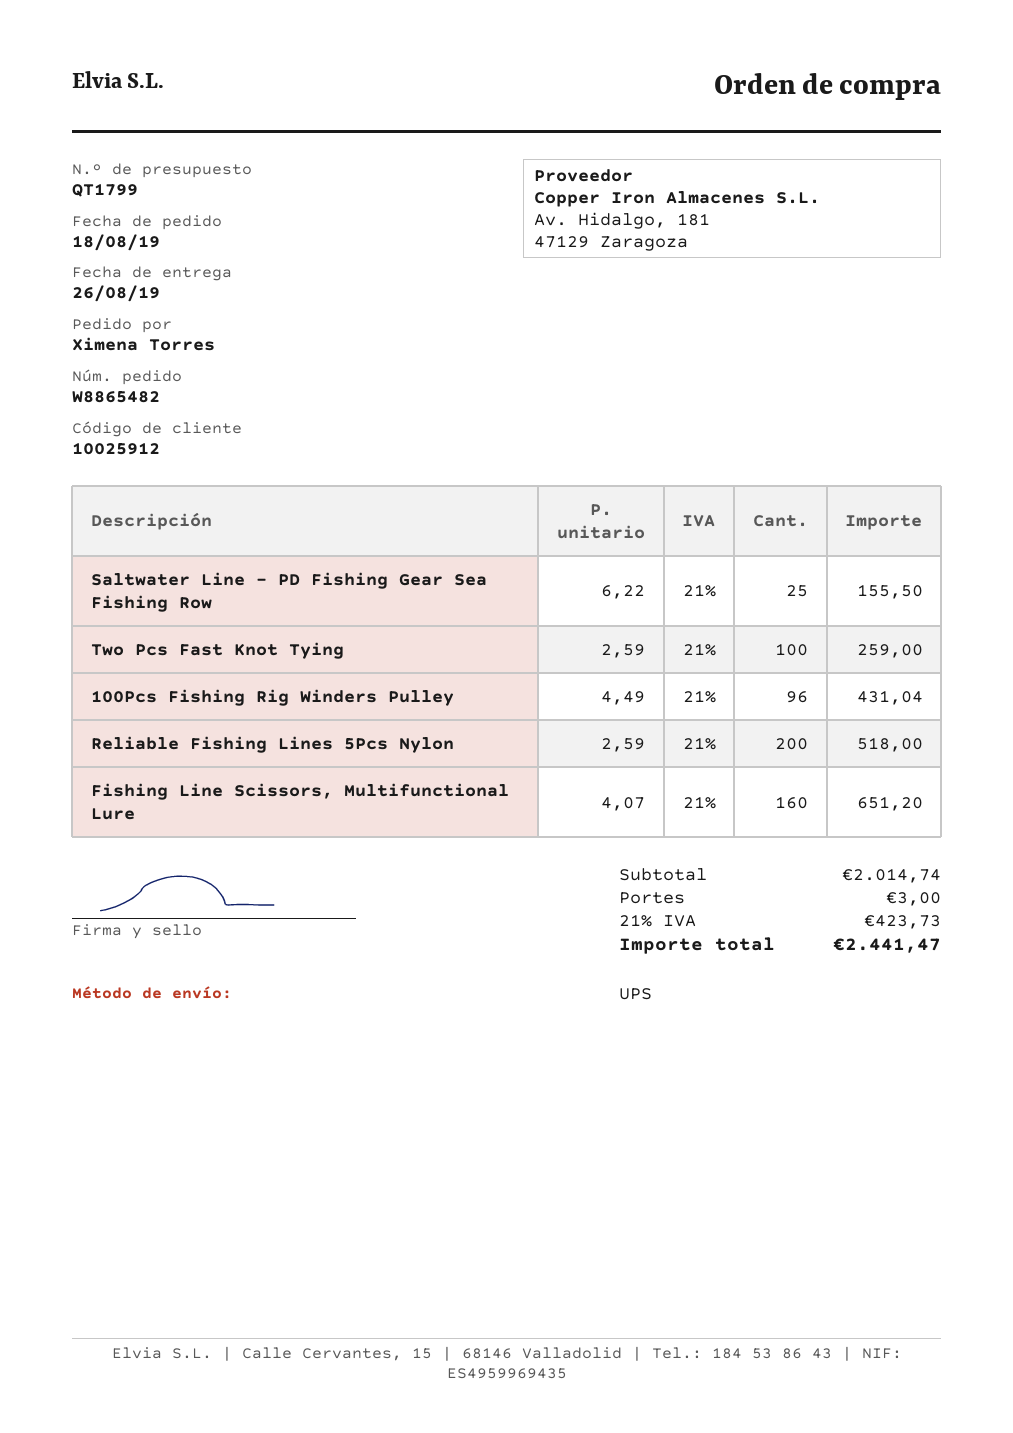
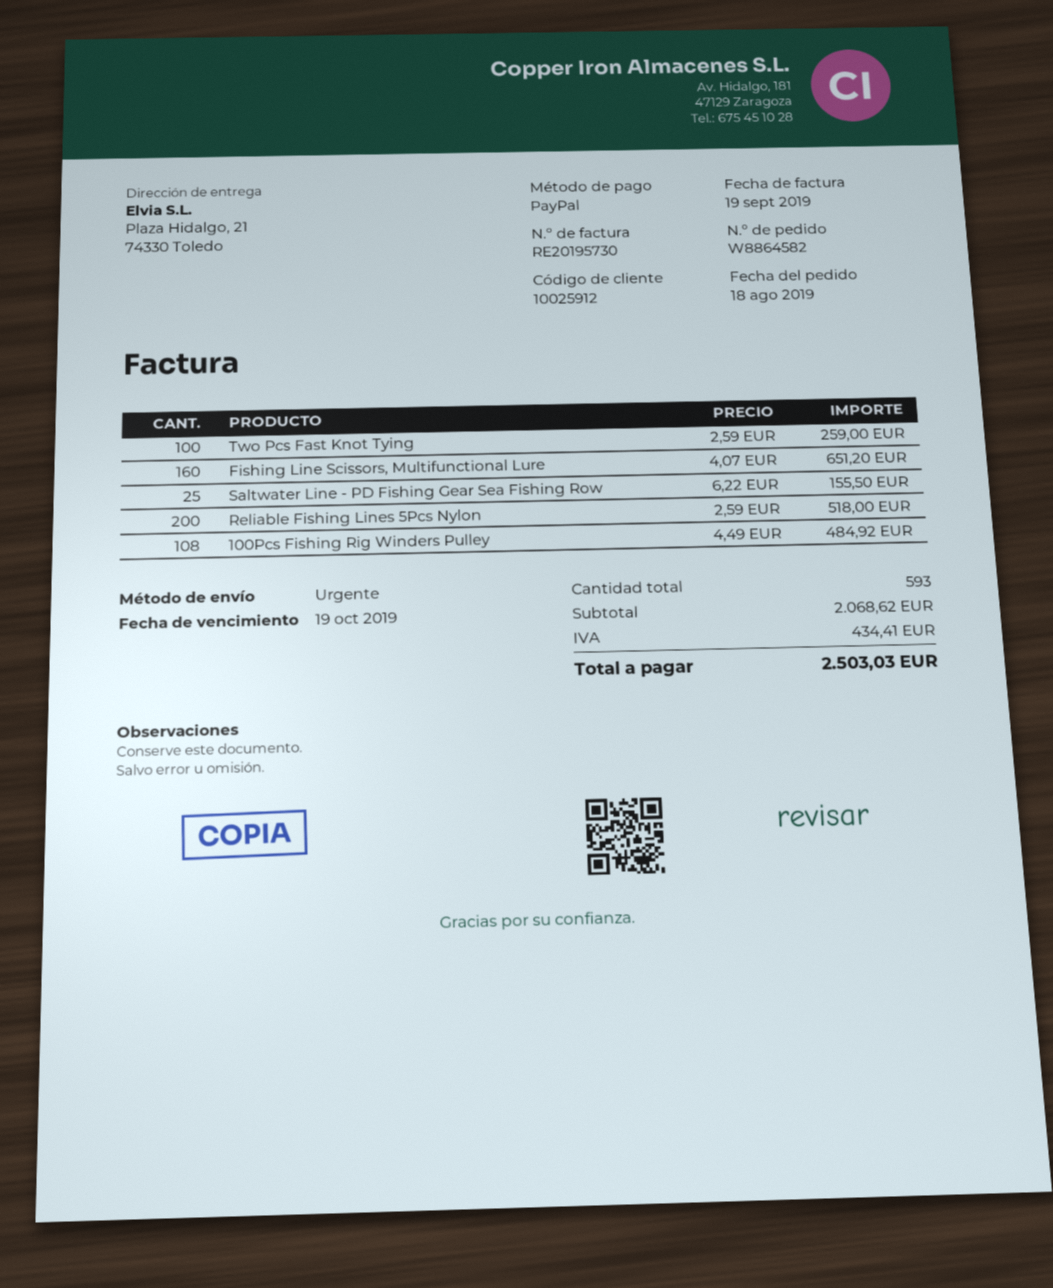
order number: W8865482 -> W8864582
shipping method: UPS -> express
100Pcs Fishing Rig Winders Pulley: 96 x 4.49 = 431.04 -> 108 x 4.49 = 484.92
subtotal: 2014.74 -> 2068.62
shipping: 3.00 -> none
tax: 423.73 -> 434.41
total: 2441.47 -> 2503.03

